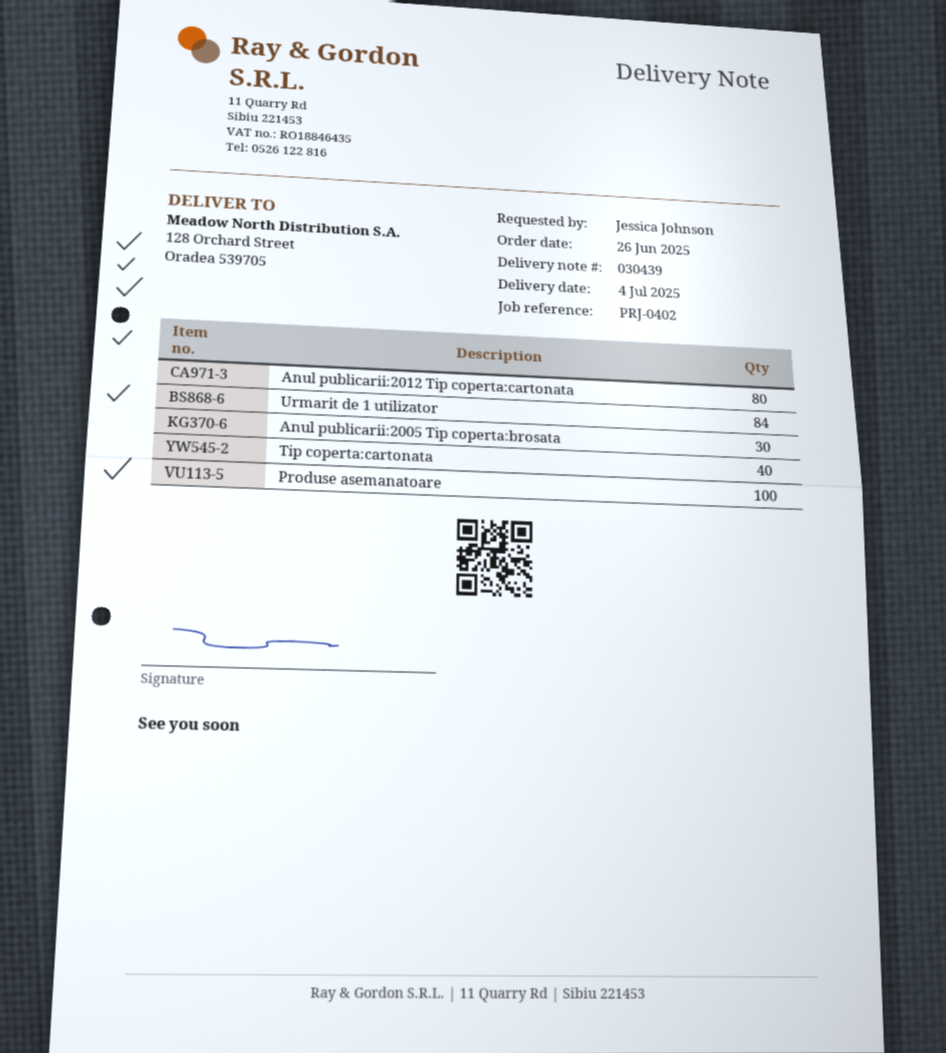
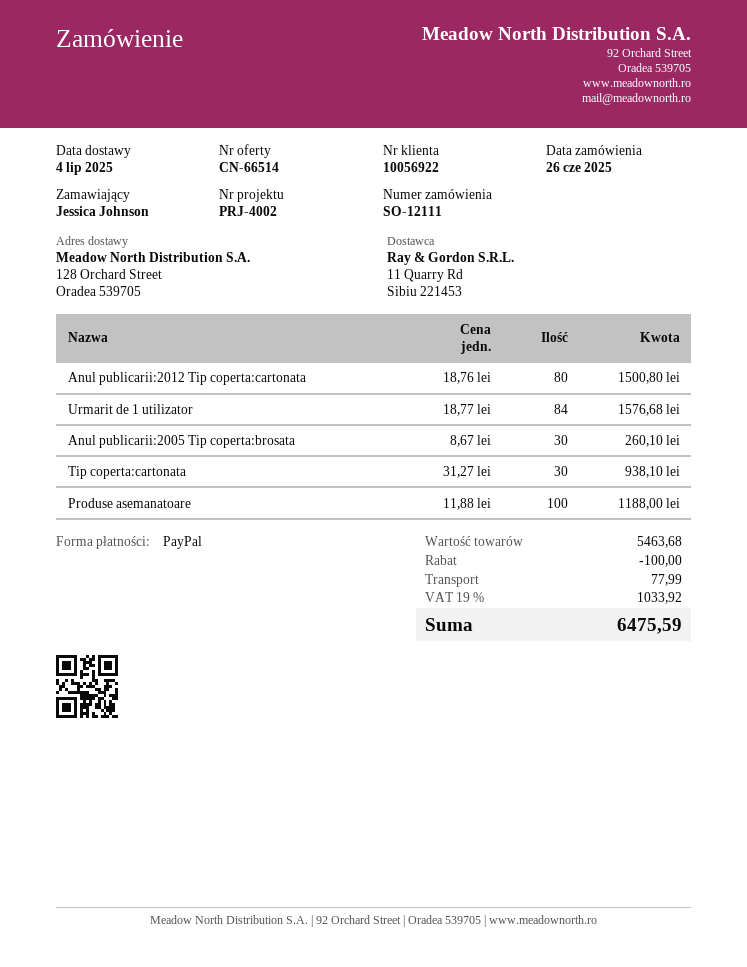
reference: PRJ-0402 -> PRJ-4002
Tip coperta:cartonata: 40 -> 30

